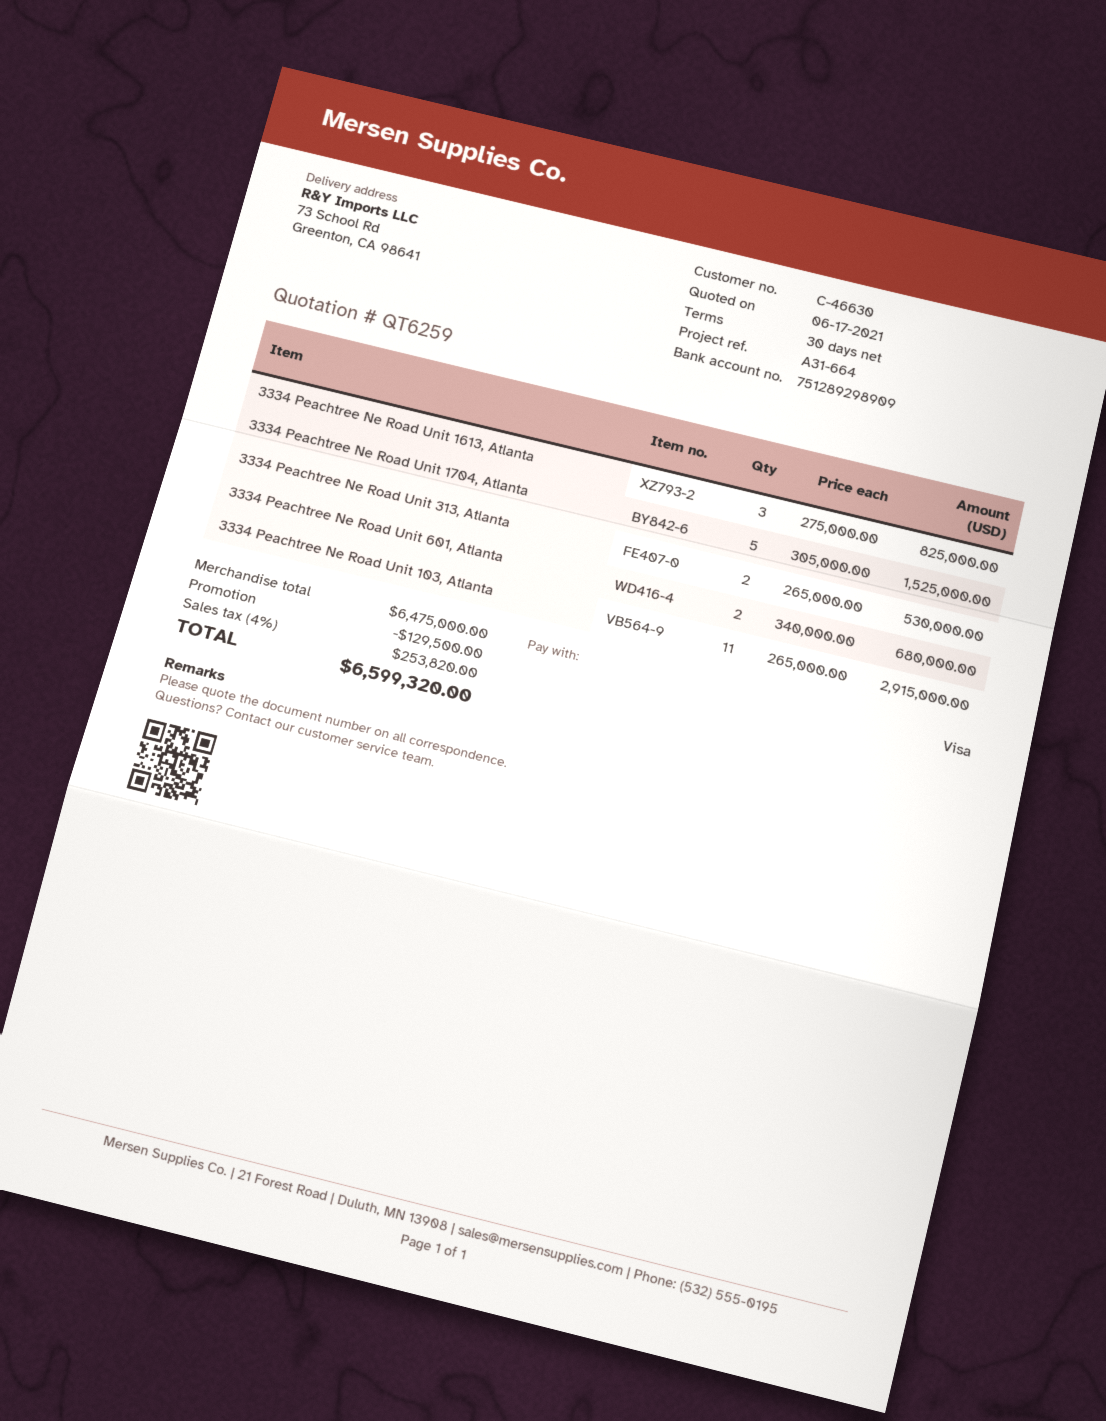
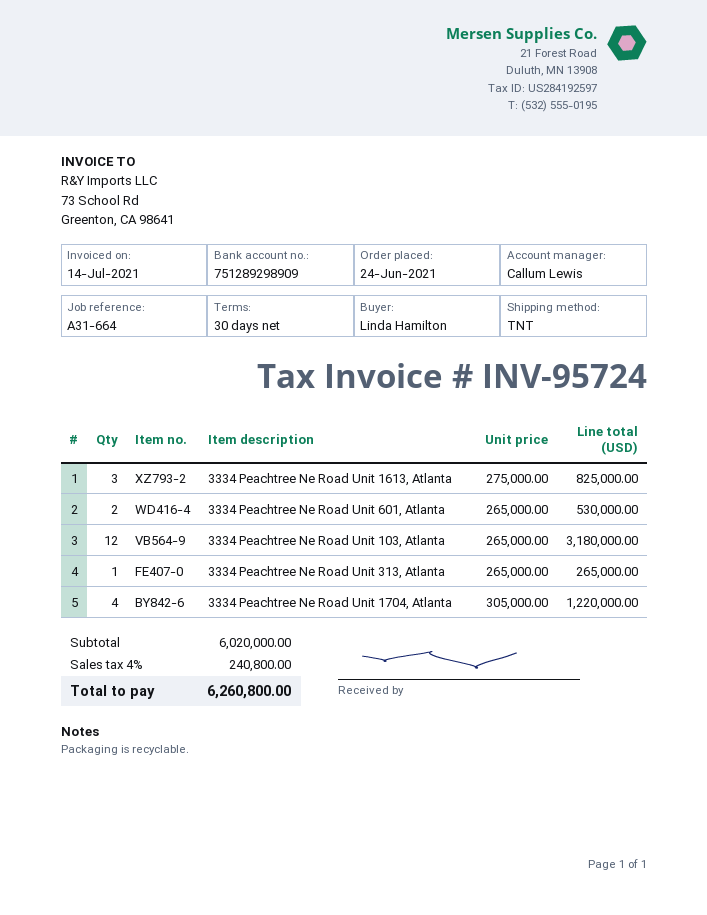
3334 Peachtree Ne Road Unit 1704, Atlanta: 5 x 305000.00 = 1525000.00 -> 4 x 305000.00 = 1220000.00
3334 Peachtree Ne Road Unit 313, Atlanta: 2 x 265000.00 = 530000.00 -> 1 x 265000.00 = 265000.00
3334 Peachtree Ne Road Unit 601, Atlanta: 2 x 340000.00 = 680000.00 -> 2 x 265000.00 = 530000.00
3334 Peachtree Ne Road Unit 103, Atlanta: 11 x 265000.00 = 2915000.00 -> 12 x 265000.00 = 3180000.00
subtotal: 6475000.00 -> 6020000.00
discount: 129500.00 -> none
tax: 4% = 253820.00 -> 4% = 240800.00
total: 6599320.00 -> 6260800.00

